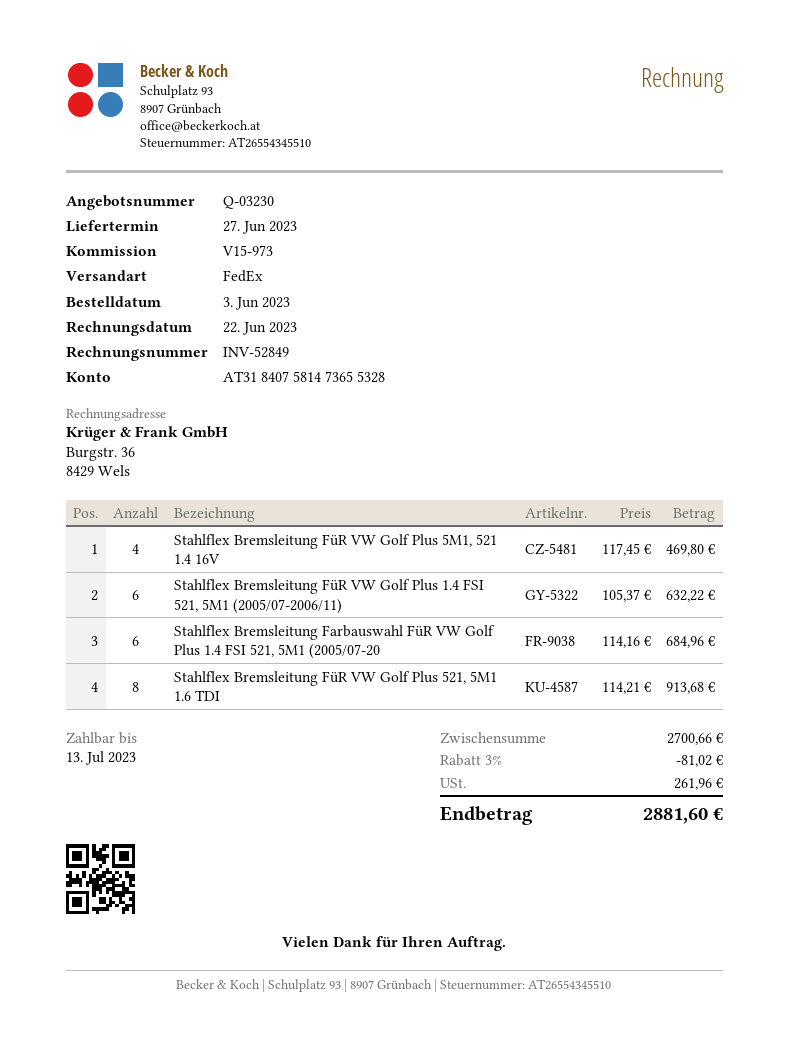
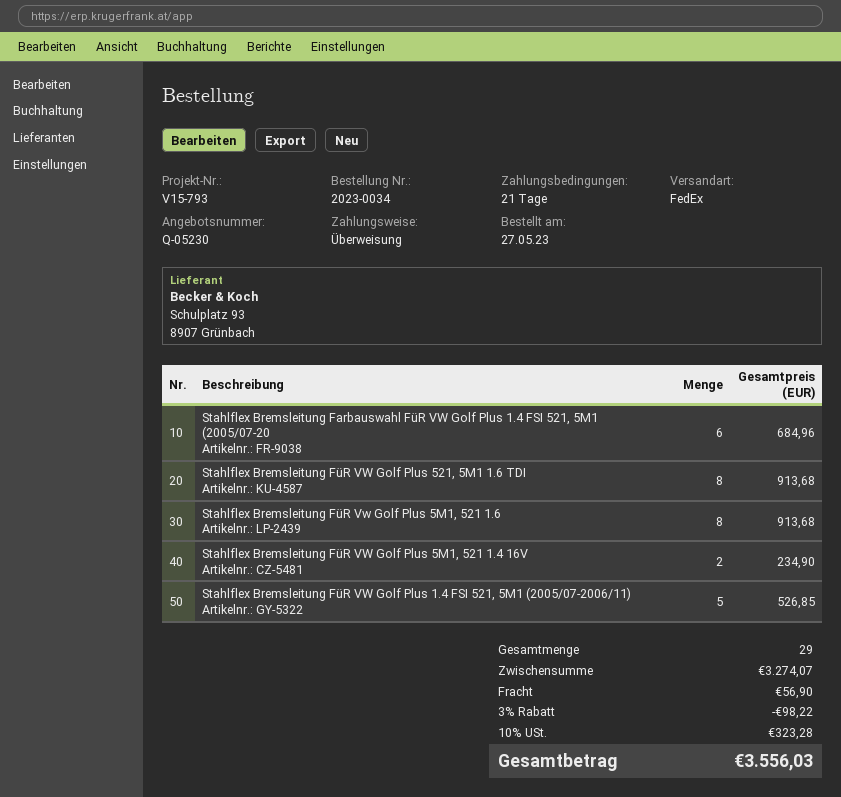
quote number: Q-03230 -> Q-05230
order date: 2023-06-03 -> 2023-05-27
reference: V15-973 -> V15-793
Stahlflex Bremsleitung FüR VW Golf Plus 5M1, 521 1.4 16V: 4 for 469.80 -> 2 for 234.90
Stahlflex Bremsleitung FüR VW Golf Plus 1.4 FSI 521, 5M1 (2005/07-2006/11): 6 for 632.22 -> 5 for 526.85
Stahlflex Bremsleitung FüR Vw Golf Plus 5M1, 521 1.6: none -> 8 for 913.68
subtotal: 2700.66 -> 3274.07
discount: 3% = 81.02 -> 3% = 98.22
shipping: none -> 56.90
tax: 261.96 -> 323.28
total: 2881.60 -> 3556.03

